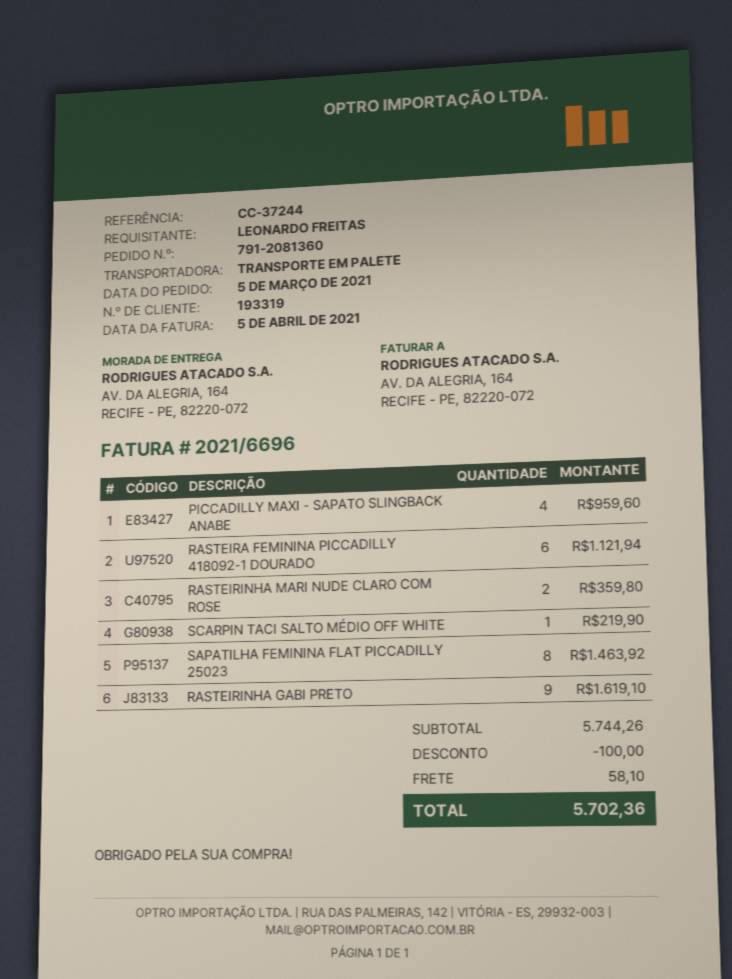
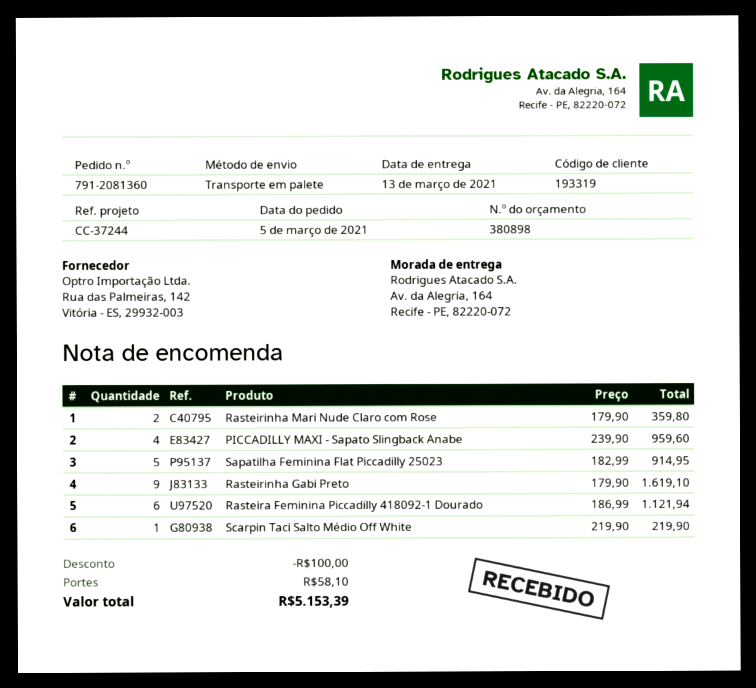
SAPATILHA FEMININA FLAT PICCADILLY 25023: 8 for 1463.92 -> 5 for 914.95
total: 5702.36 -> 5153.39

